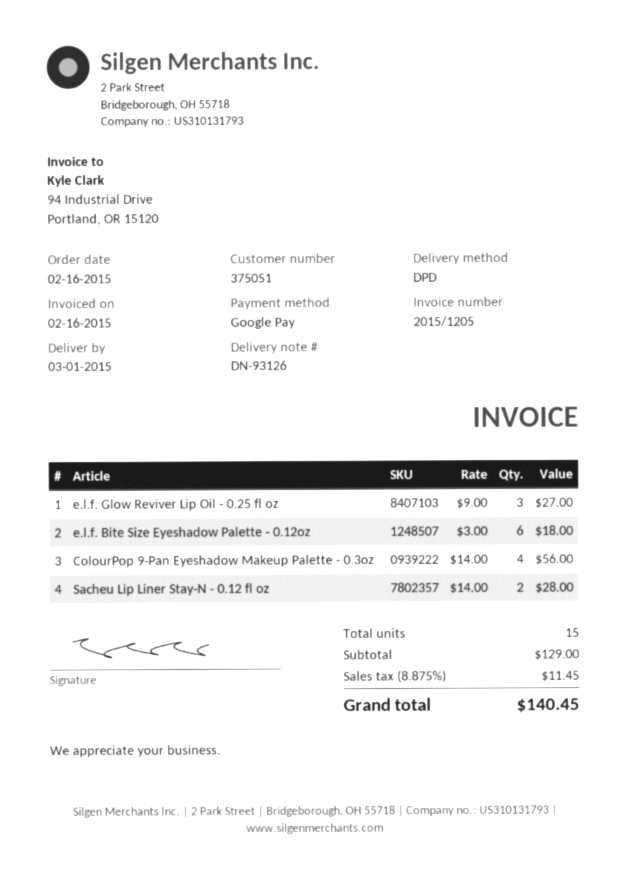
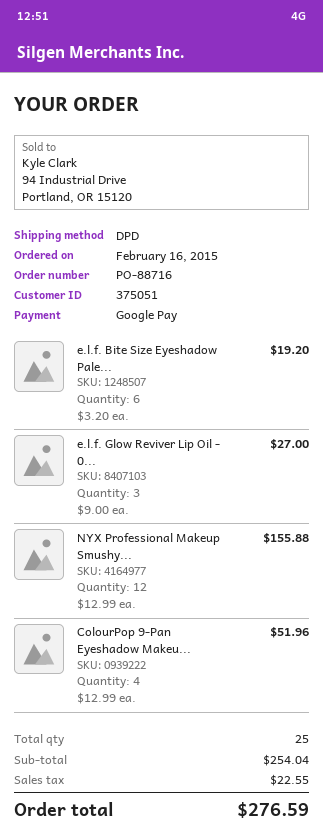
e.l.f. Bite Size Eyeshadow Palette - 0.12oz: 6 x 3.00 = 18.00 -> 6 x 3.20 = 19.20
ColourPop 9-Pan Eyeshadow Makeup Palette - 0.3oz: 4 x 14.00 = 56.00 -> 4 x 12.99 = 51.96
Sacheu Lip Liner Stay-N - 0.12 fl oz: 2 x 14.00 = 28.00 -> none
NYX Professional Makeup Smushy...: none -> 12 x 12.99 = 155.88
total quantity: 15 -> 25
subtotal: 129.00 -> 254.04
tax: 11.45 -> 22.55
total: 140.45 -> 276.59

